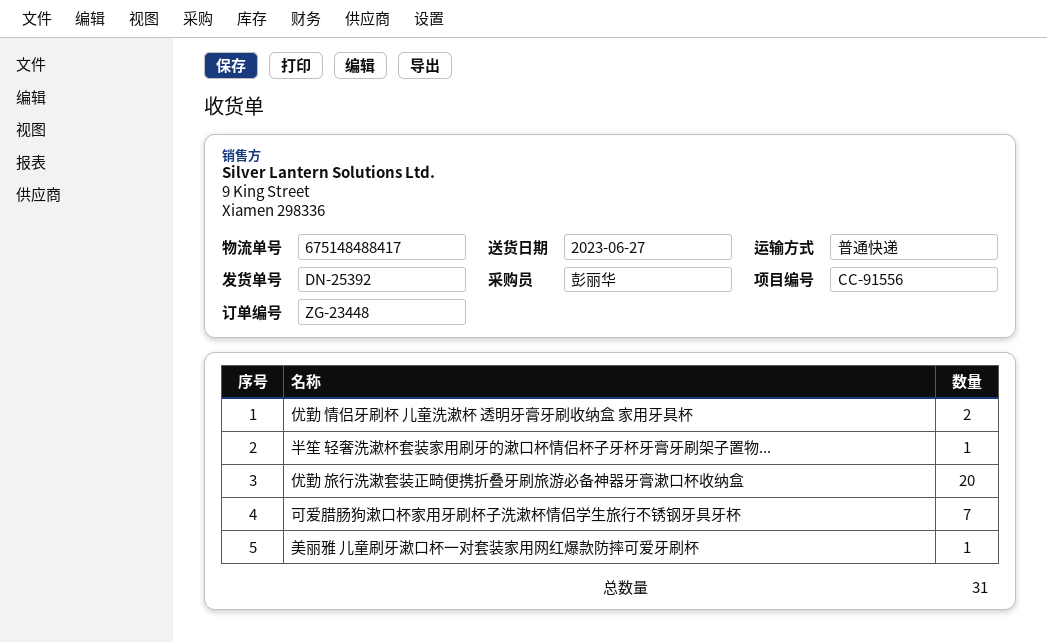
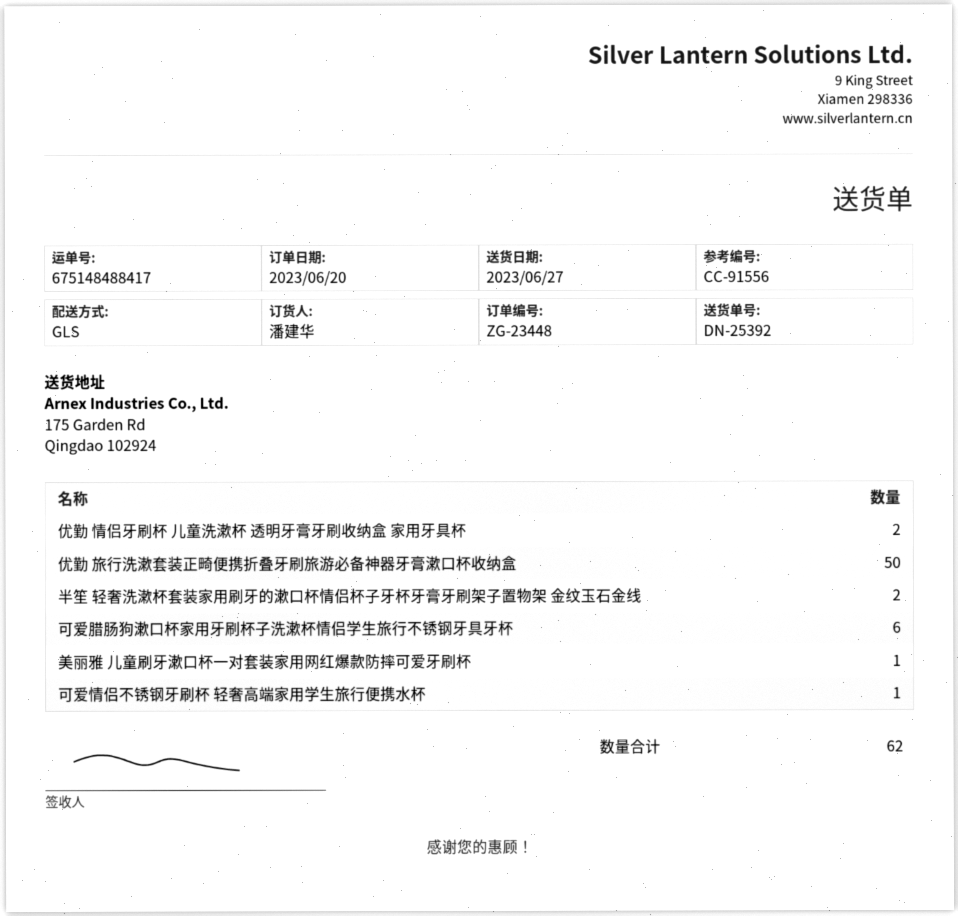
ordered by: 彭丽华 -> 潘建华
shipping method: standard -> GLS
半笙 轻奢洗漱杯套装家用刷牙的漱口杯情侣杯子牙杯牙膏牙刷架子置物...: 1 -> 2
优勤 旅行洗漱套装正畸便携折叠牙刷旅游必备神器牙膏漱口杯收纳盒: 20 -> 50
可爱腊肠狗漱口杯家用牙刷杯子洗漱杯情侣学生旅行不锈钢牙具牙杯: 7 -> 6
可爱情侣不锈钢牙刷杯 轻奢高端家用学生旅行便携水杯: none -> 1
total quantity: 31 -> 62

